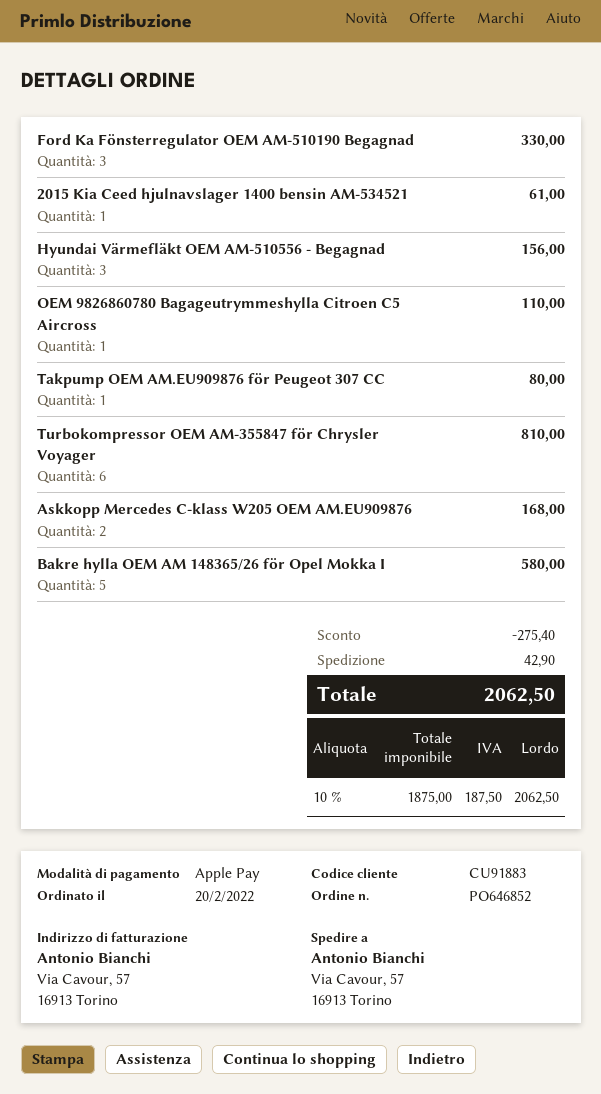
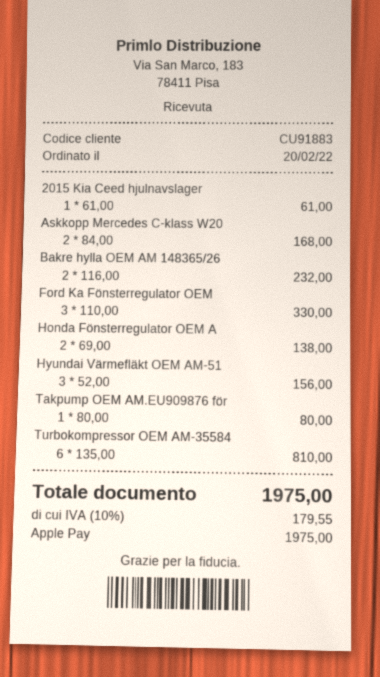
OEM 9826860780 Bagageutrymmeshylla Citroen C5 Aircross: 1 for 110.00 -> none
Bakre hylla OEM AM 148365/26 för Opel Mokka I: 5 for 580.00 -> 2 for 232.00
Honda Fönsterregulator OEM A: none -> 2 for 138.00
discount: 275.40 -> none
shipping: 42.90 -> none
tax: 10% = 187.50 -> 10% = 179.55
total: 2062.50 -> 1975.00

